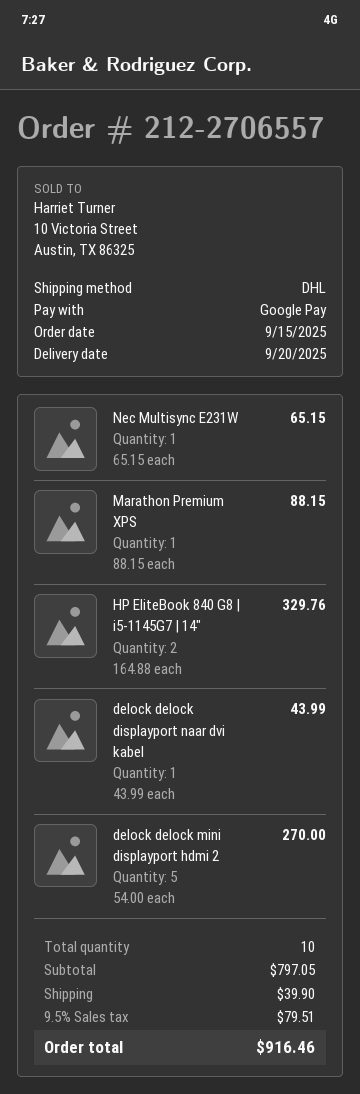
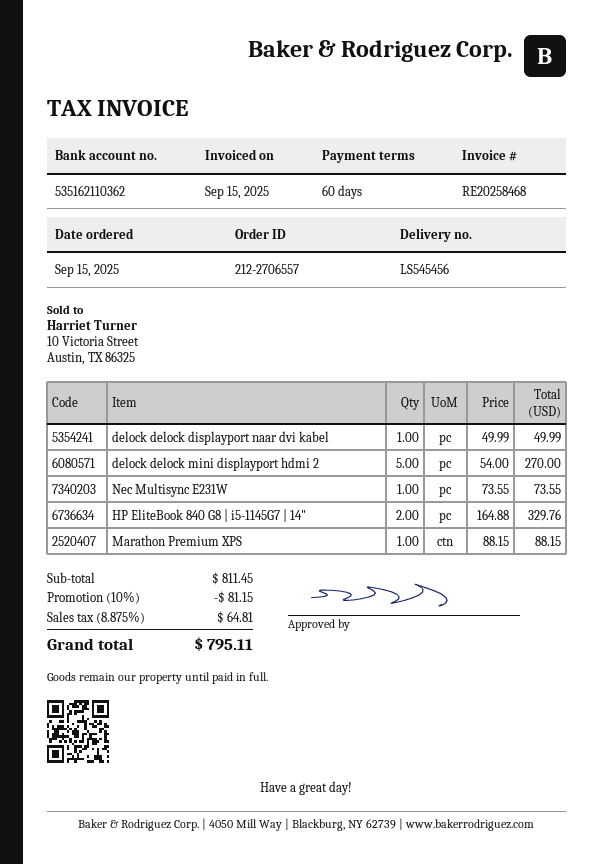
Nec Multisync E231W: 1 x 65.15 = 65.15 -> 1 x 73.55 = 73.55
delock delock displayport naar dvi kabel: 1 x 43.99 = 43.99 -> 1 x 49.99 = 49.99
subtotal: 797.05 -> 811.45
discount: none -> 10% = 81.15
shipping: 39.90 -> none
tax: 9.5% = 79.51 -> 8.875% = 64.81
total: 916.46 -> 795.11

